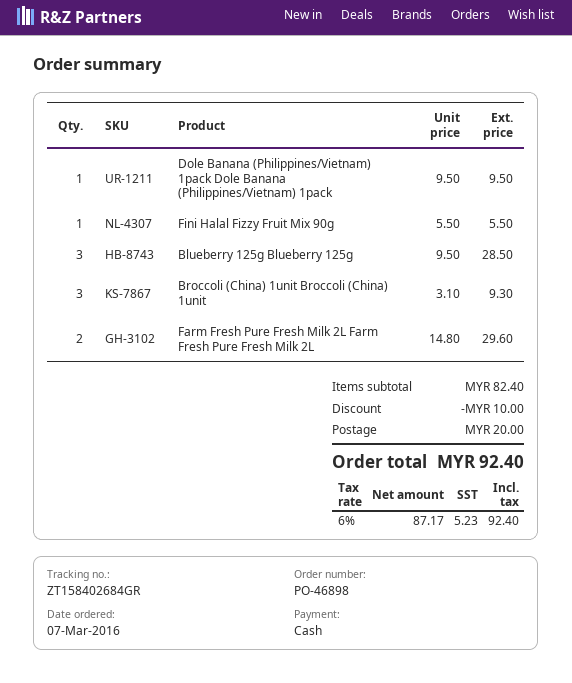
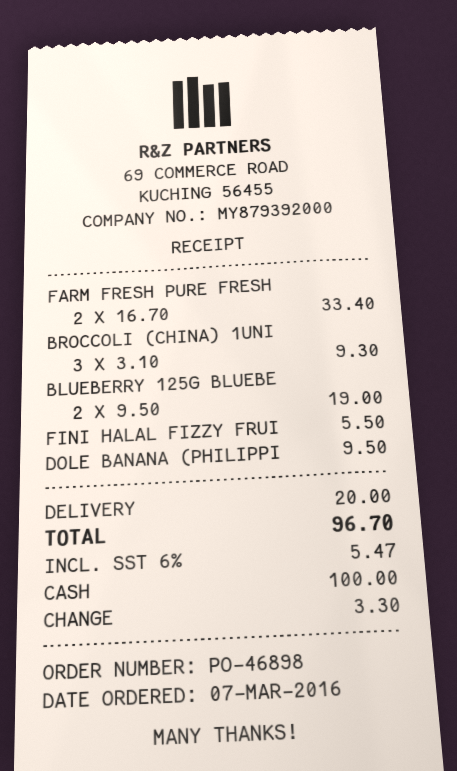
Blueberry 125g Blueberry 125g: 3 x 9.50 = 28.50 -> 2 x 9.50 = 19.00
Farm Fresh Pure Fresh Milk 2L Farm Fresh Pure Fresh Milk 2L: 2 x 14.80 = 29.60 -> 2 x 16.70 = 33.40
discount: 10.00 -> none
tax: 6% = 5.23 -> 6% = 5.47
total: 92.40 -> 96.70

